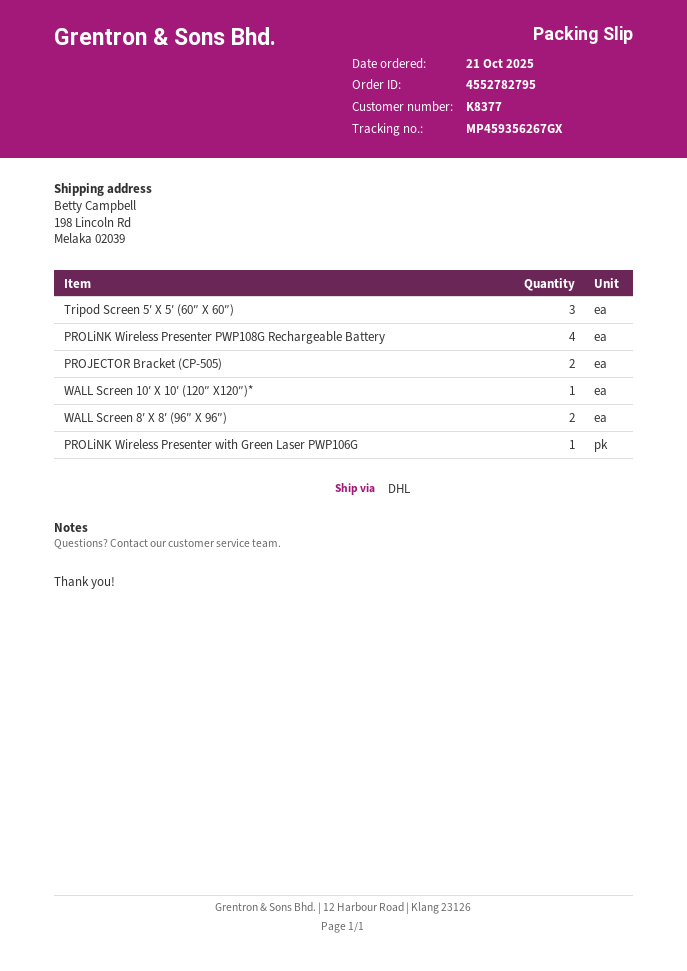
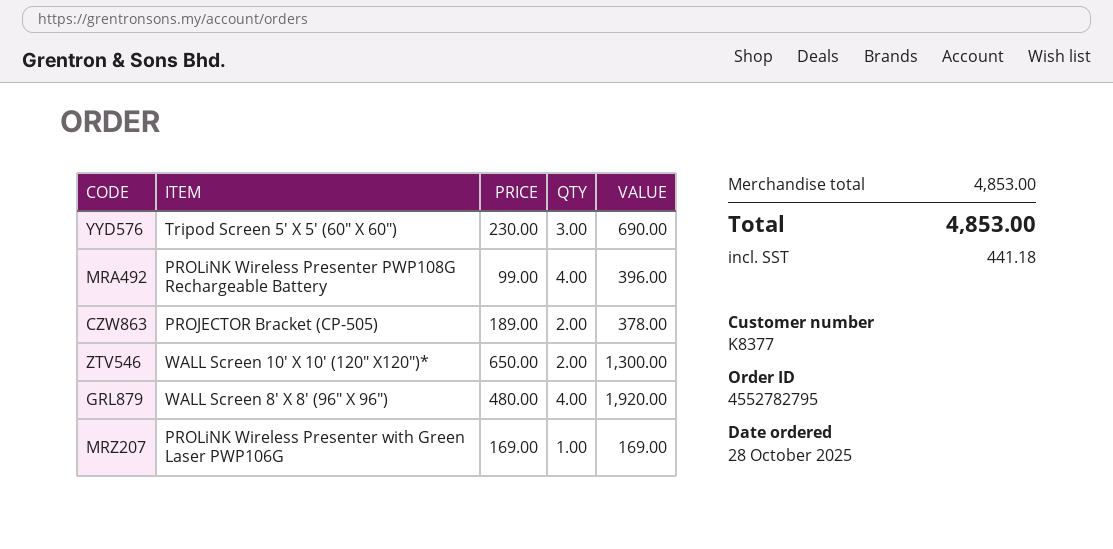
order date: 2025-10-21 -> 2025-10-28
WALL Screen 10′ X 10′ (120″ X120″)*: 1 -> 2
WALL Screen 8′ X 8′ (96″ X 96″): 2 -> 4

